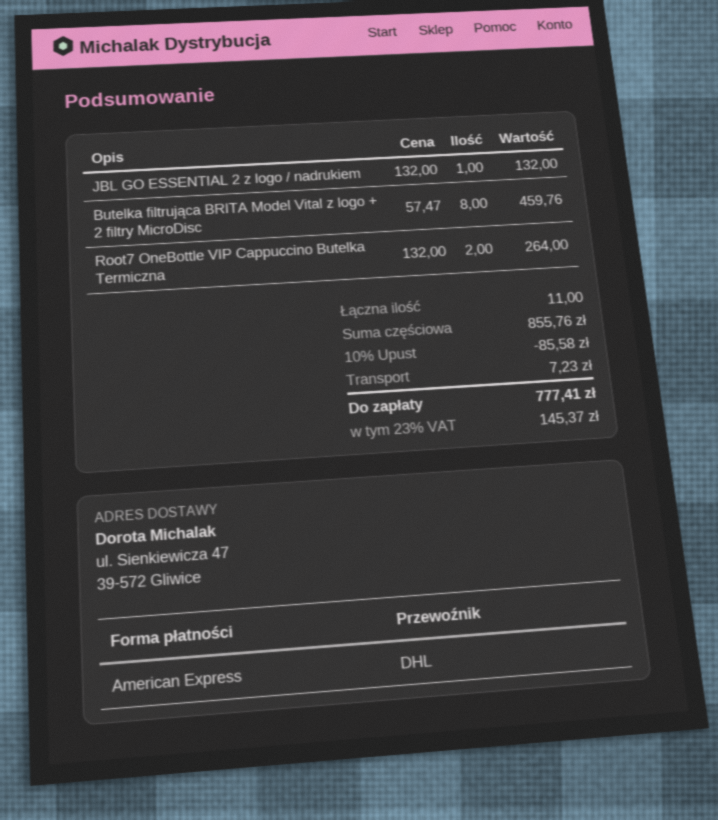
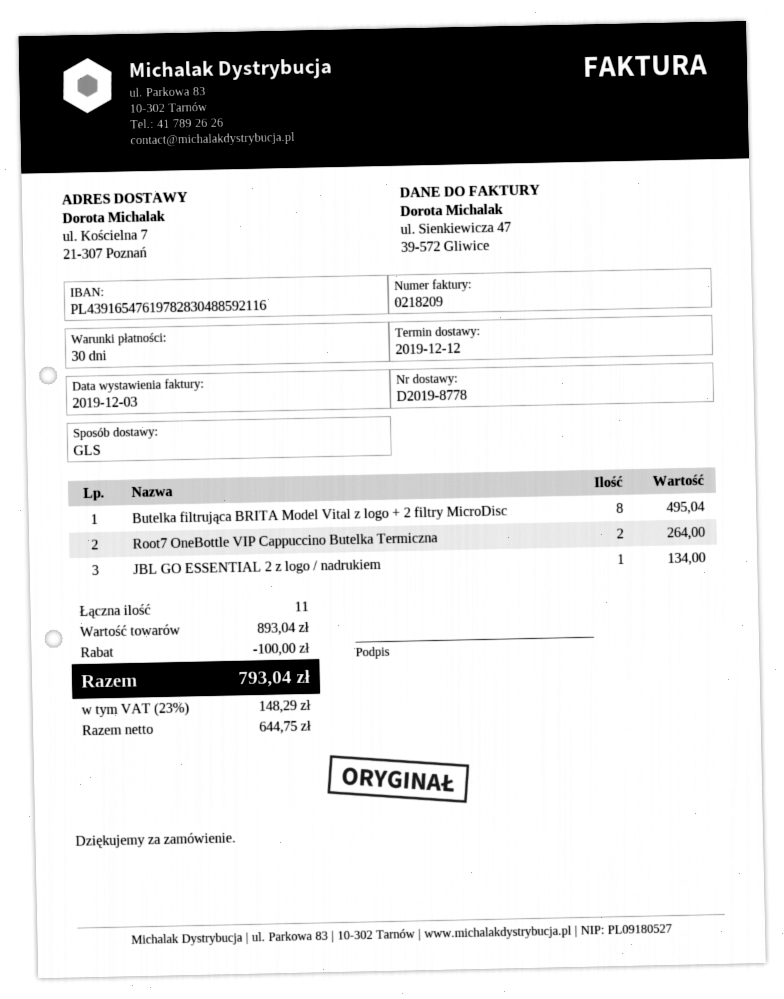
shipping method: DHL -> GLS
ship to: ul. Sienkiewicza 47, 39-572 Gliwice -> ul. Kościelna 7, 21-307 Poznań
JBL GO ESSENTIAL 2 z logo / nadrukiem: 1 for 132.00 -> 1 for 134.00
Butelka filtrująca BRITA Model Vital z logo + 2 filtry MicroDisc: 8 for 459.76 -> 8 for 495.04
subtotal: 855.76 -> 893.04
discount: 85.58 -> 100.00
shipping: 7.23 -> none
tax: 23% = 145.37 -> 23% = 148.29
total: 777.41 -> 793.04

